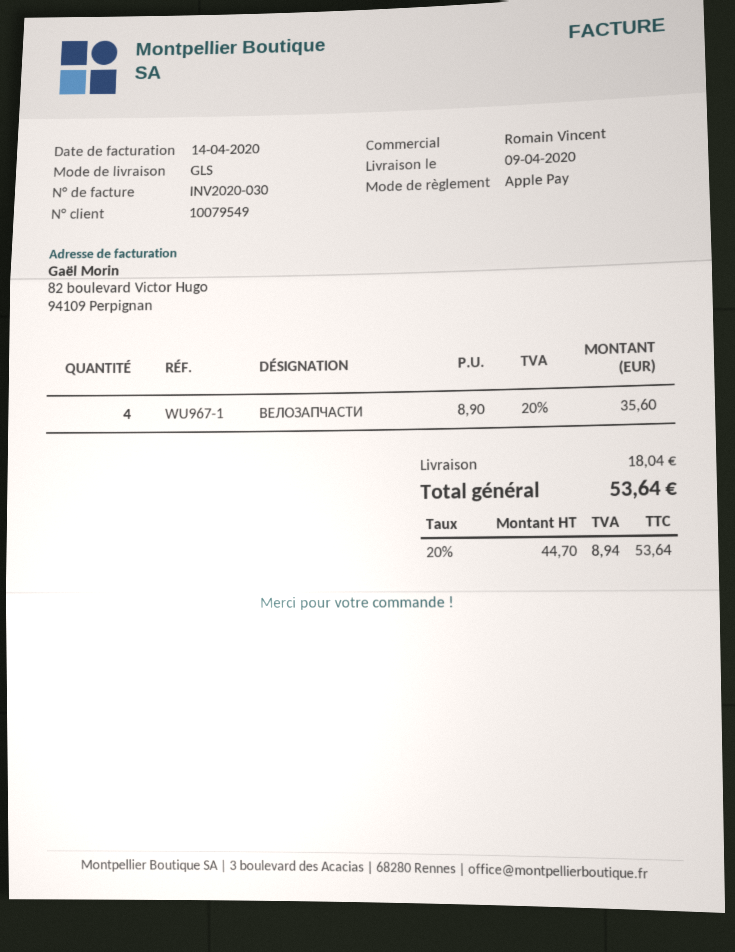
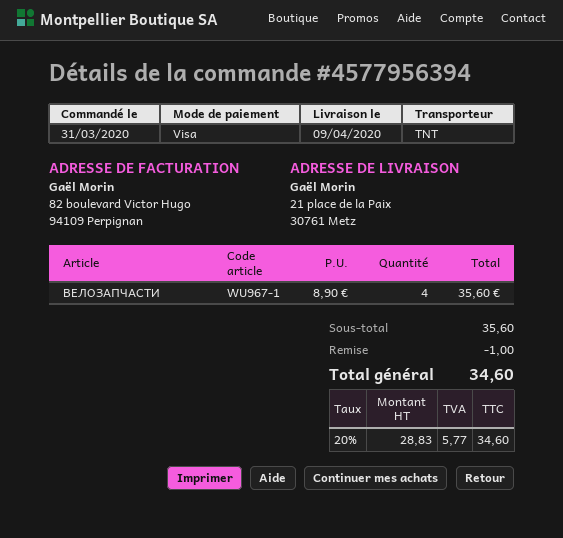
payment method: Apple Pay -> Visa
shipping method: GLS -> TNT
discount: none -> 1.00
shipping: 18.04 -> none
net: 44.70 -> 28.83
tax: 20% = 8.94 -> 20% = 5.77
total: 53.64 -> 34.60

